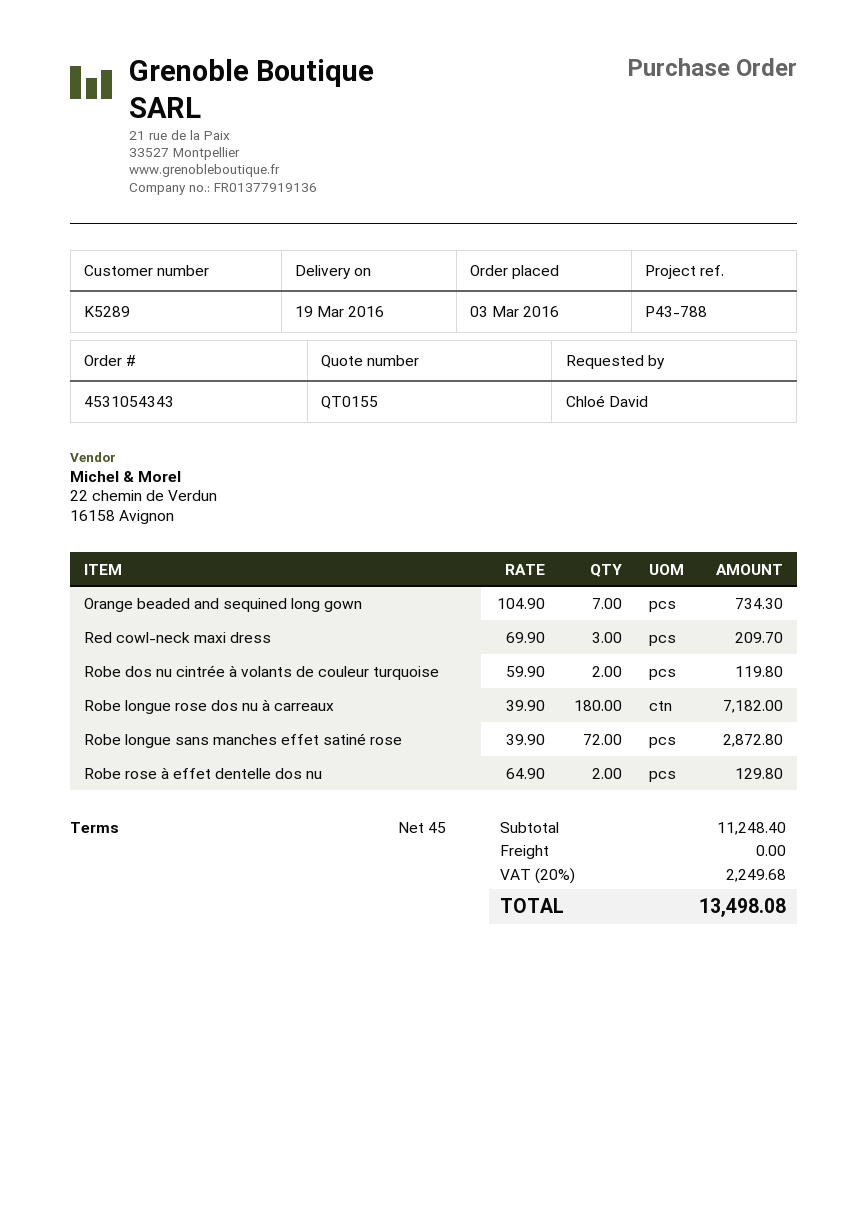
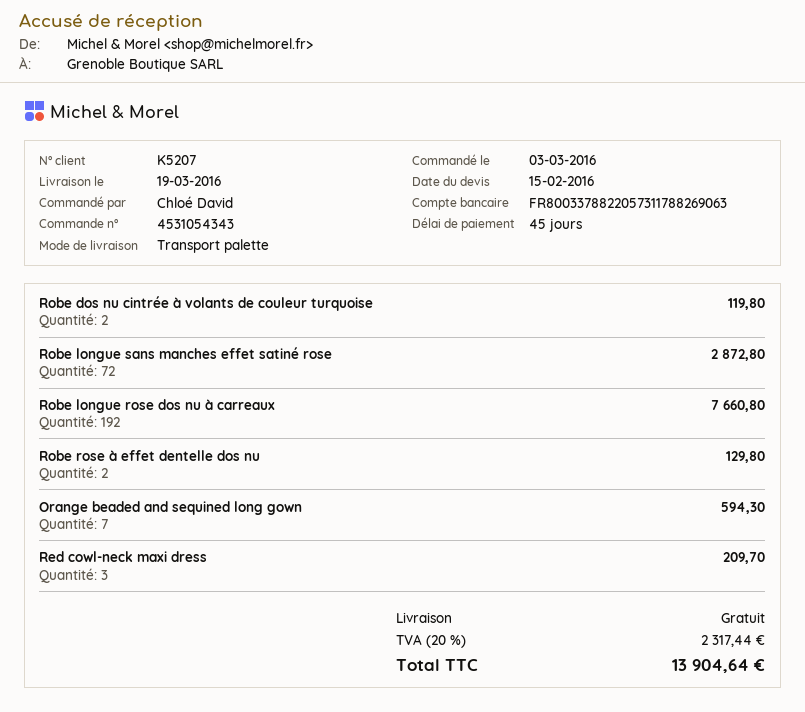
customer number: K5289 -> K5207
Orange beaded and sequined long gown: 7 for 734.30 -> 7 for 594.30
Robe longue rose dos nu à carreaux: 180 for 7182.00 -> 192 for 7660.80
tax: 20% = 2249.68 -> 20% = 2317.44
total: 13498.08 -> 13904.64

